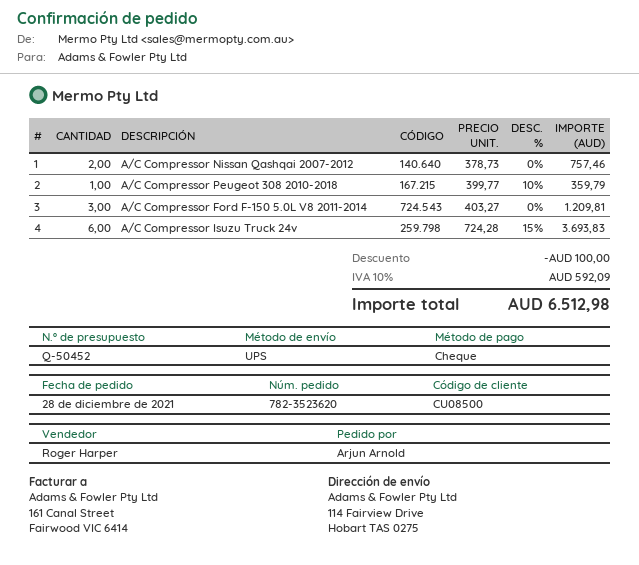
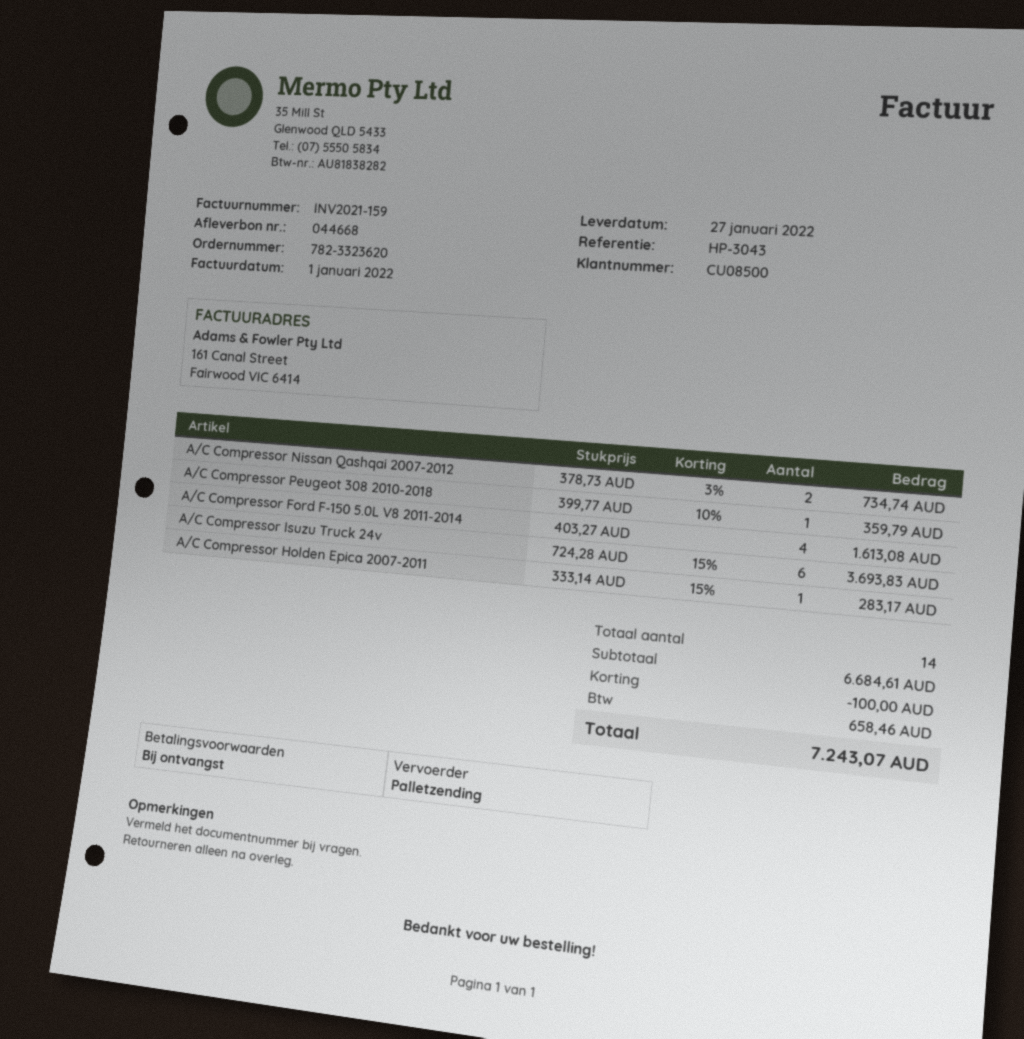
order number: 782-3523620 -> 782-3323620
shipping method: UPS -> pallet freight
A/C Compressor Nissan Qashqai 2007-2012: 2 x 378.73 = 757.46 -> 2 x 378.73 - 3% = 734.74
A/C Compressor Ford F-150 5.0L V8 2011-2014: 3 x 403.27 = 1209.81 -> 4 x 403.27 = 1613.08
A/C Compressor Holden Epica 2007-2011: none -> 1 x 333.14 - 15% = 283.17
tax: 592.09 -> 658.46
total: 6512.98 -> 7243.07

